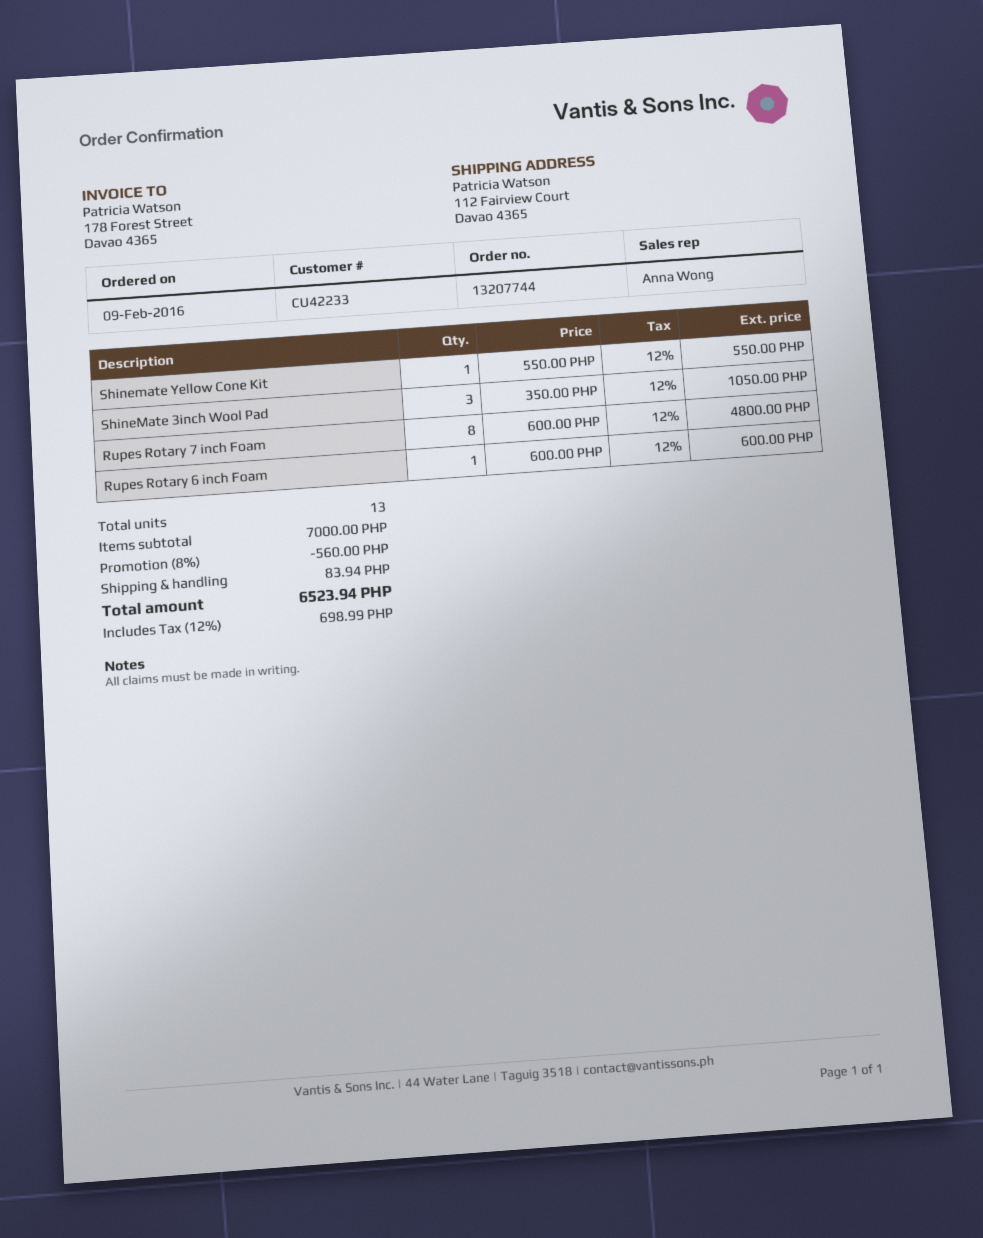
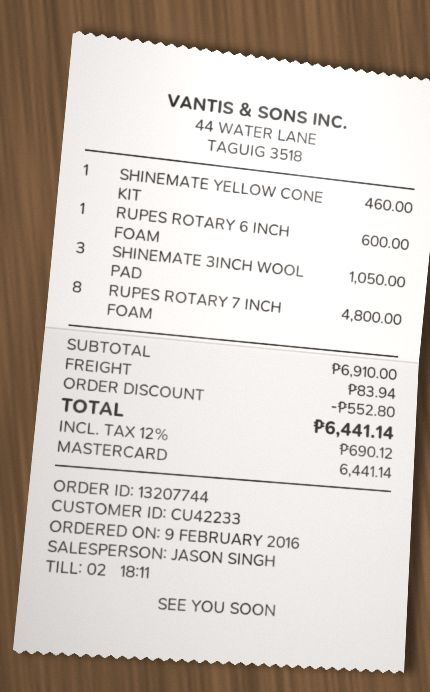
sales rep: Anna Wong -> JASON SINGH
Shinemate Yellow Cone Kit: 1 for 550.00 -> 1 for 460.00
subtotal: 7000.00 -> 6910.00
discount: 560.00 -> 552.80
tax: 12% = 698.99 -> 12% = 690.12
total: 6523.94 -> 6441.14

